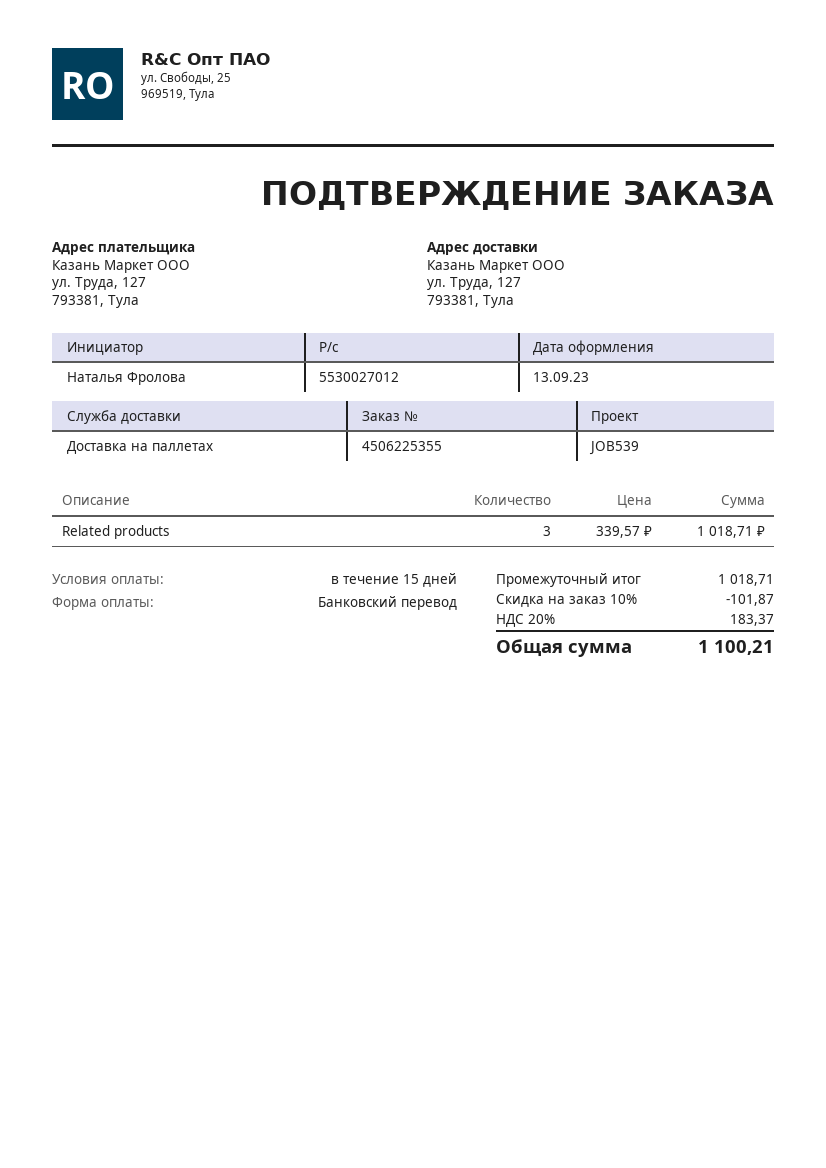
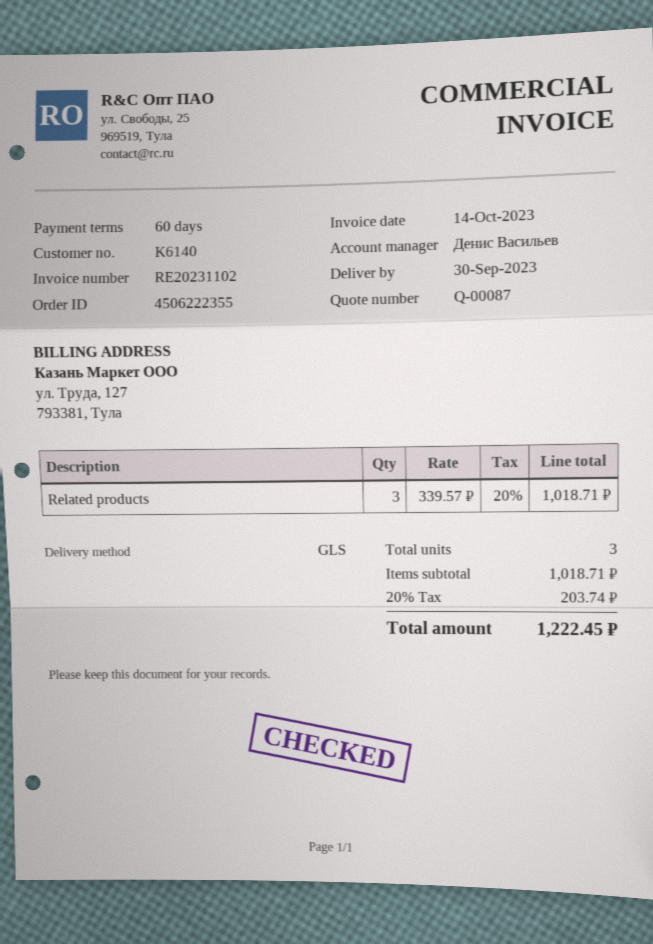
order number: 4506225355 -> 4506222355
payment terms: 15 days -> 60 days
shipping method: pallet freight -> GLS
discount: 10% = 101.87 -> none
tax: 20% = 183.37 -> 20% = 203.74
total: 1100.21 -> 1222.45

